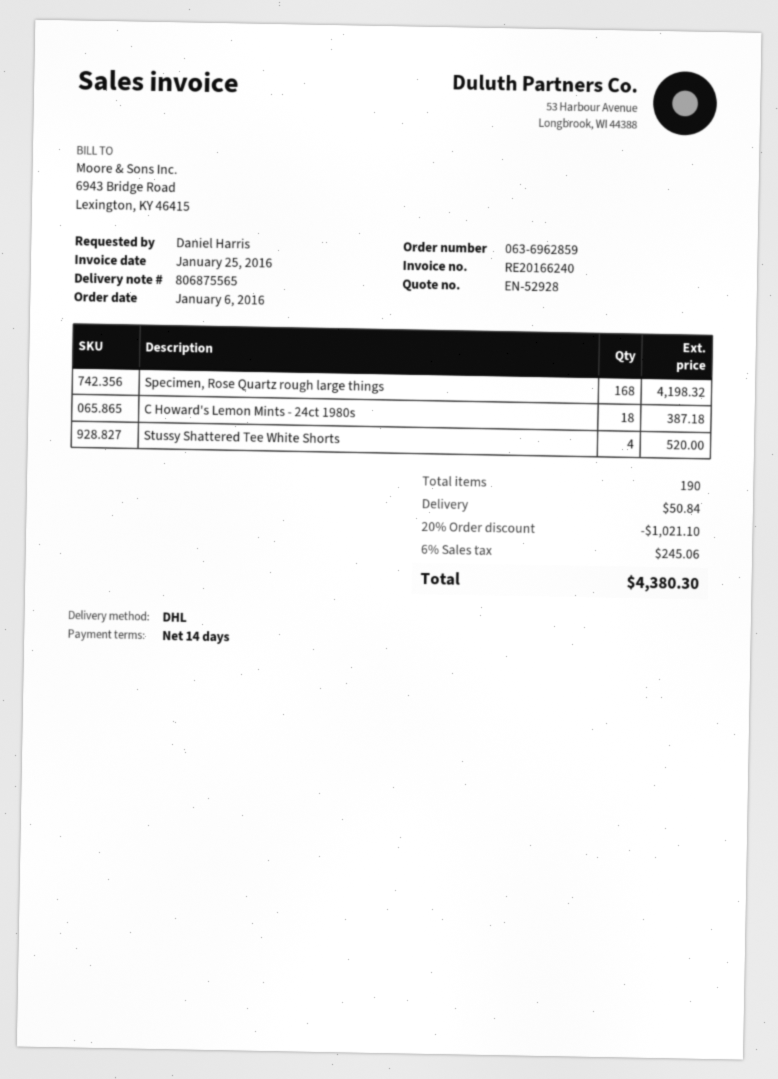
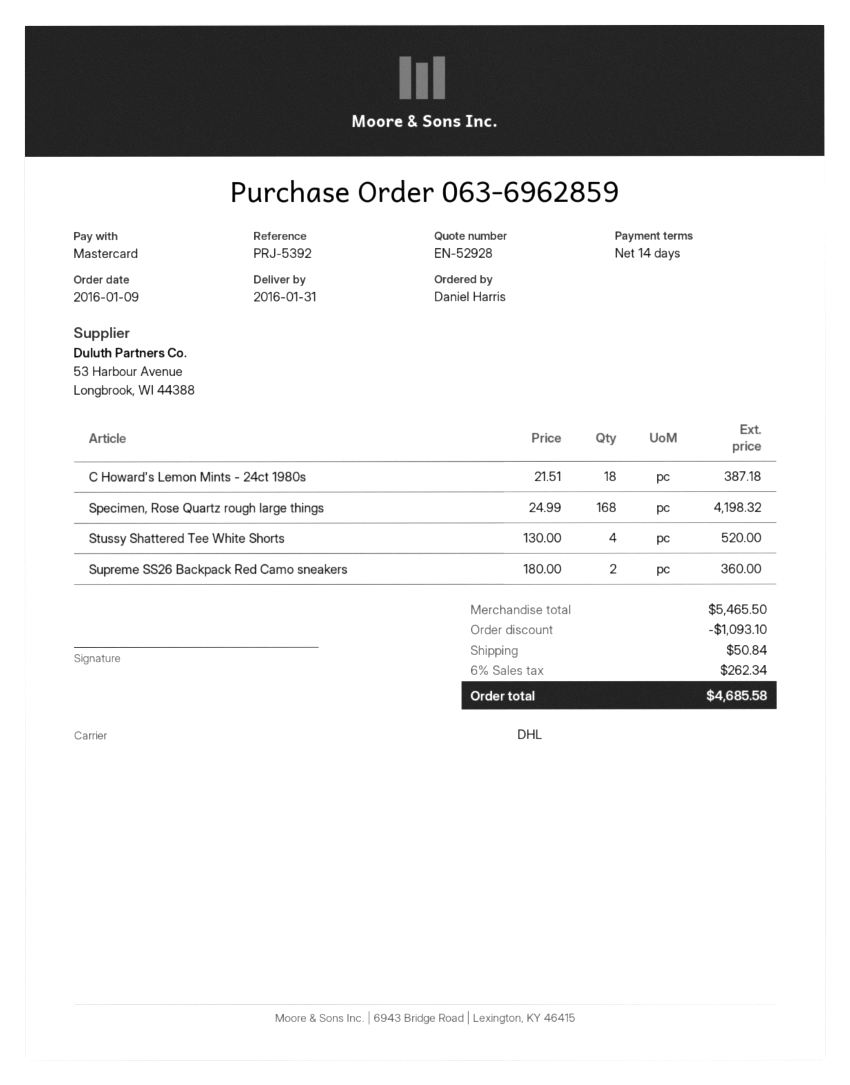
order date: 2016-01-06 -> 2016-01-09
Supreme SS26 Backpack Red Camo sneakers: none -> 2 for 360.00
discount: 1021.10 -> 1093.10
tax: 6% = 245.06 -> 6% = 262.34
total: 4380.30 -> 4685.58

